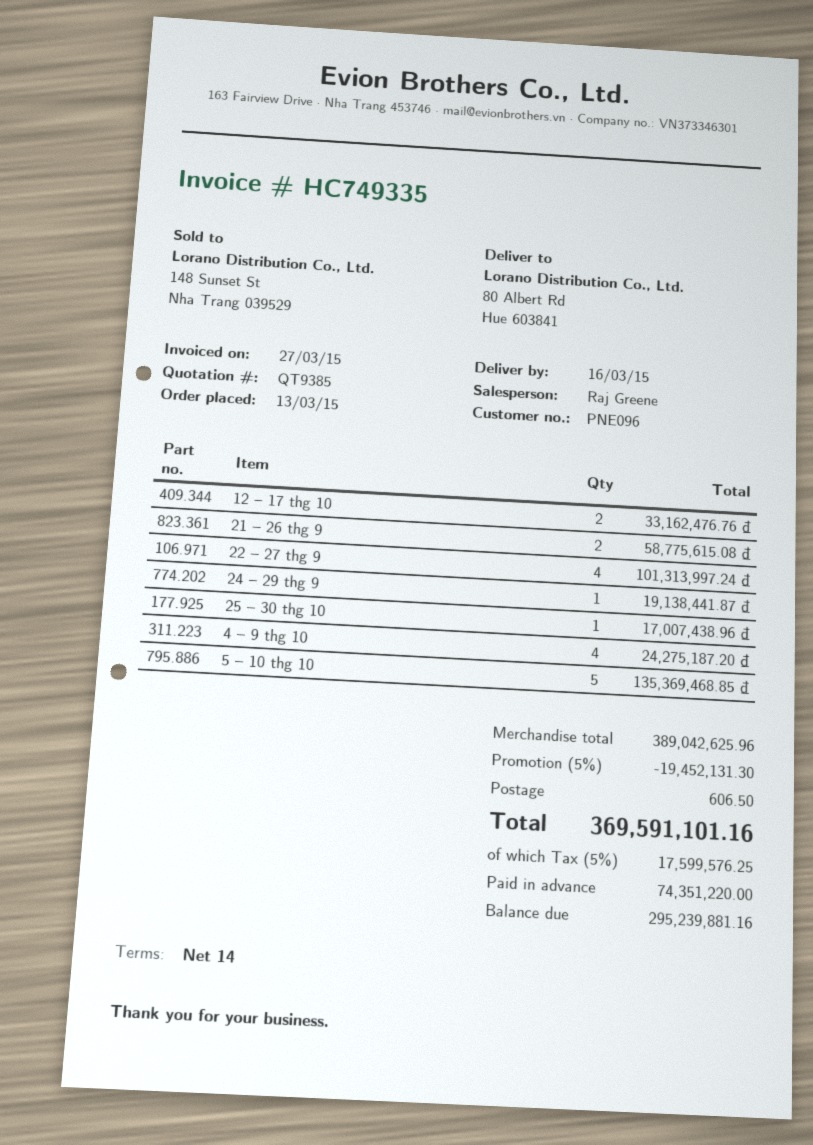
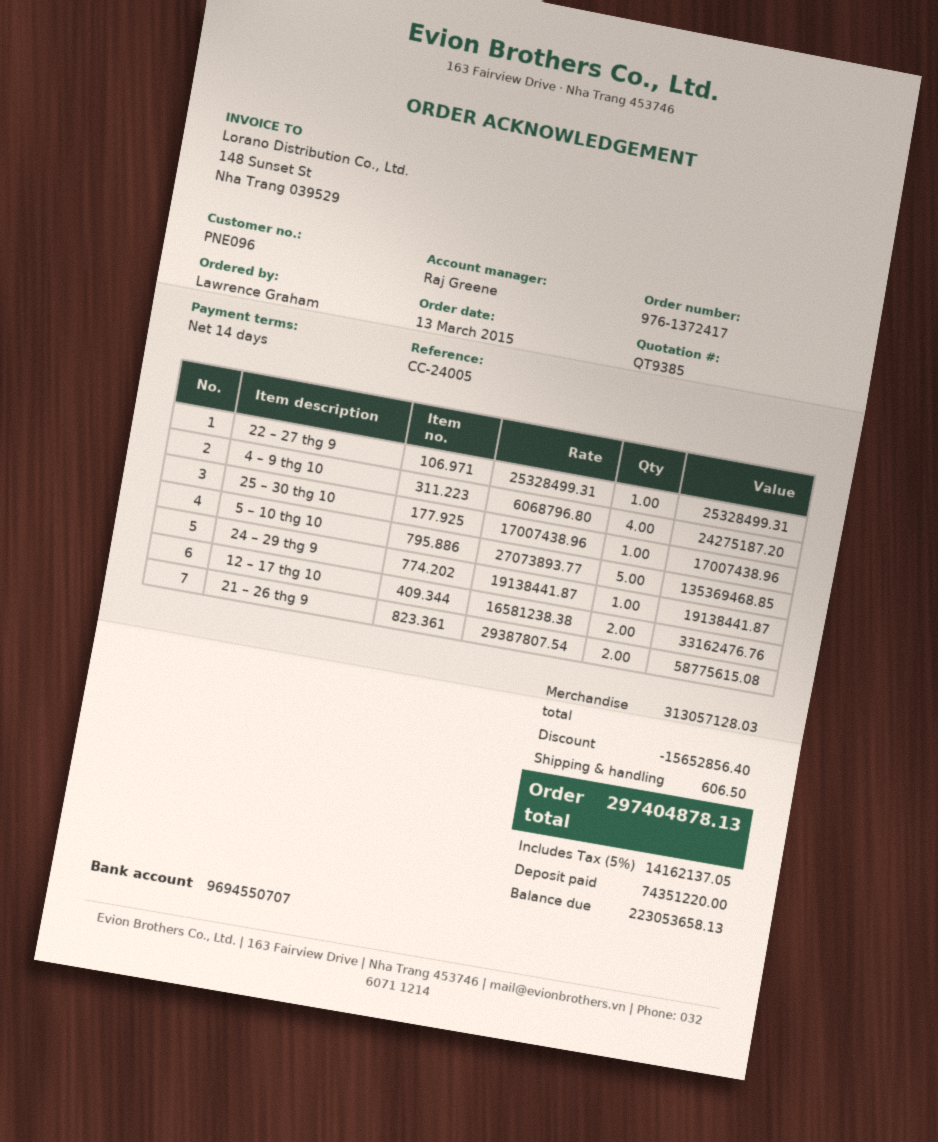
22 – 27 thg 9: 4 for 101313997.24 -> 1 for 25328499.31
subtotal: 389042625.96 -> 313057128.03
discount: 19452131.30 -> 15652856.40
tax: 5% = 17599576.25 -> 5% = 14162137.05
total: 369591101.16 -> 297404878.13
balance: 295239881.16 -> 223053658.13

